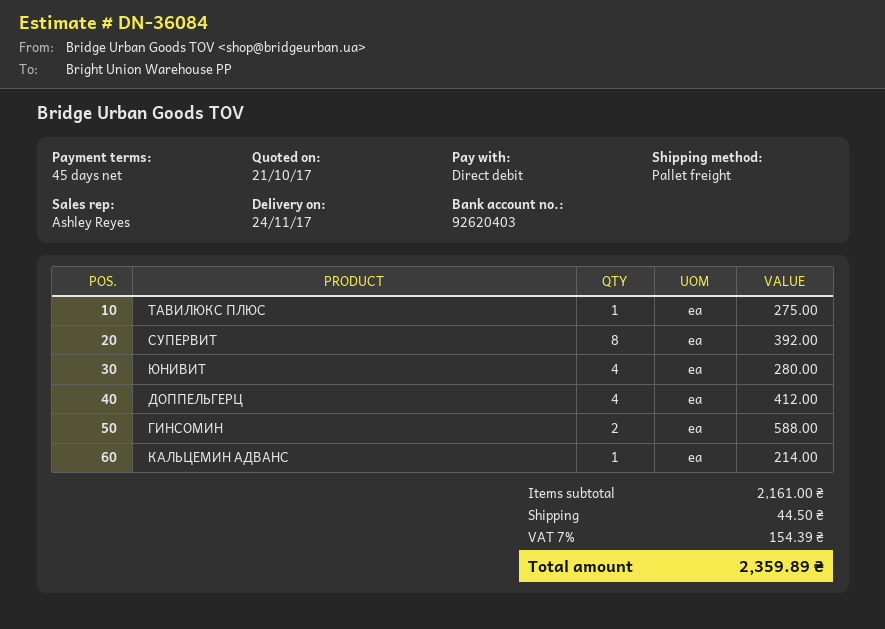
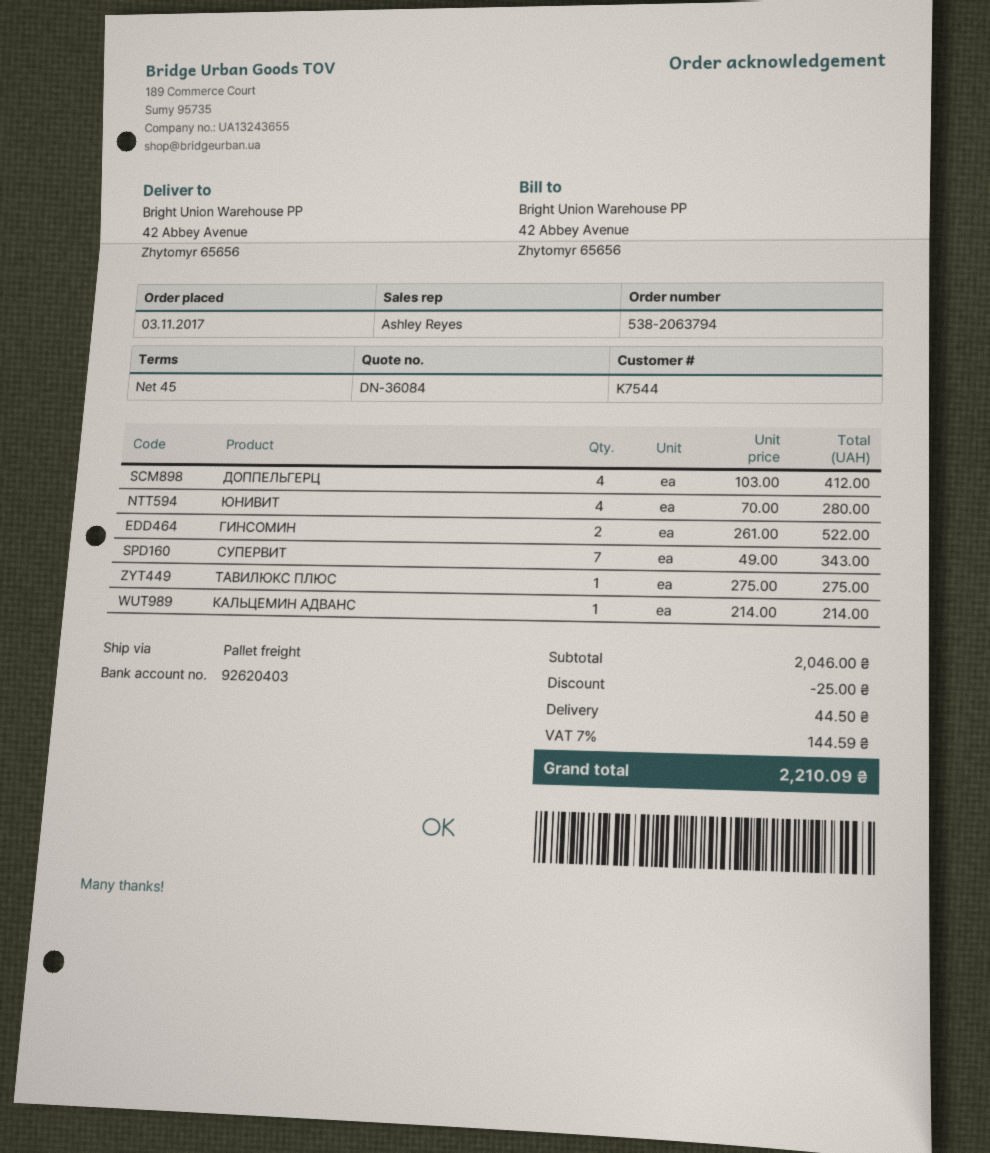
СУПЕРВИТ: 8 for 392.00 -> 7 for 343.00
ГИНСОМИН: 2 for 588.00 -> 2 for 522.00
subtotal: 2161.00 -> 2046.00
discount: none -> 25.00
tax: 7% = 154.39 -> 7% = 144.59
total: 2359.89 -> 2210.09

